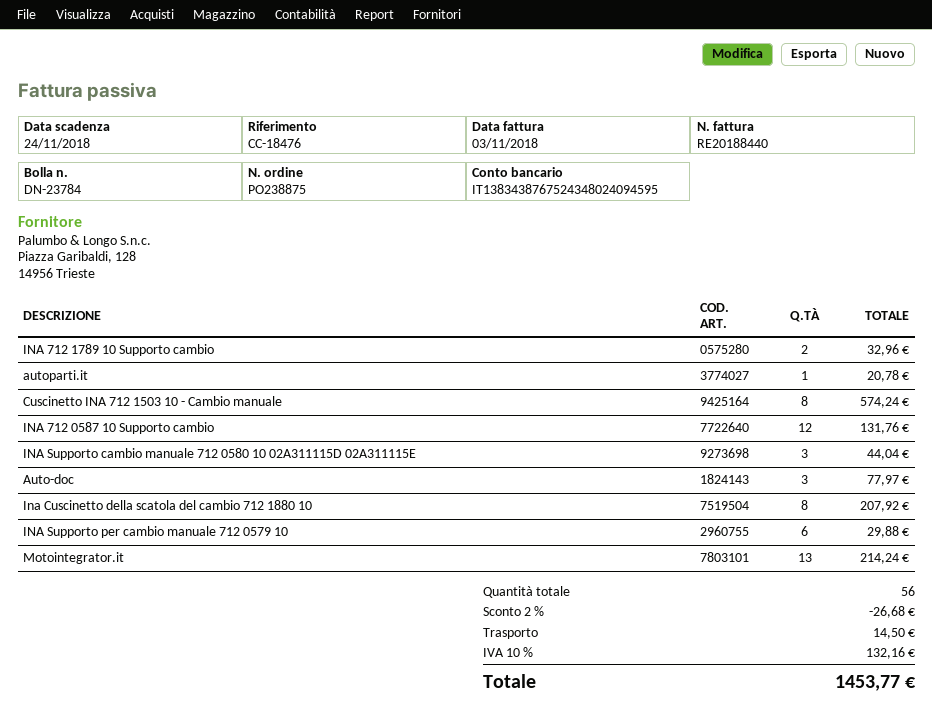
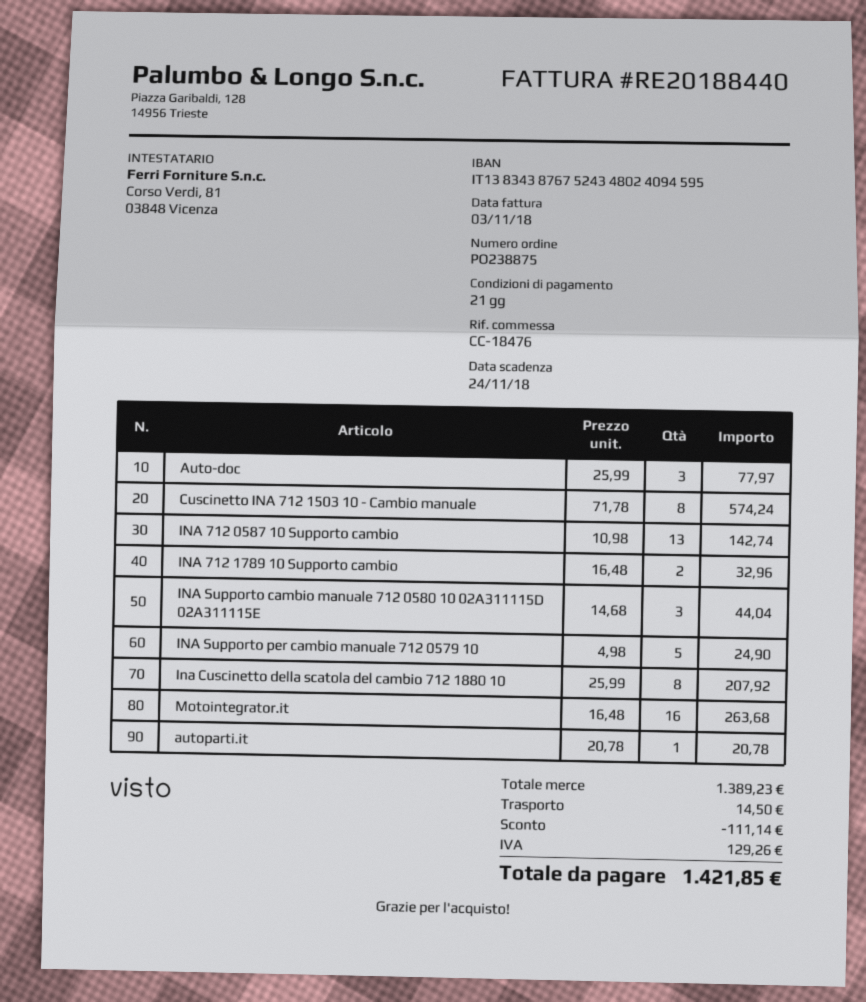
INA 712 0587 10 Supporto cambio: 12 for 131.76 -> 13 for 142.74
INA Supporto per cambio manuale 712 0579 10: 6 for 29.88 -> 5 for 24.90
Motointegrator.it: 13 for 214.24 -> 16 for 263.68
discount: 26.68 -> 111.14
tax: 132.16 -> 129.26
total: 1453.77 -> 1421.85

